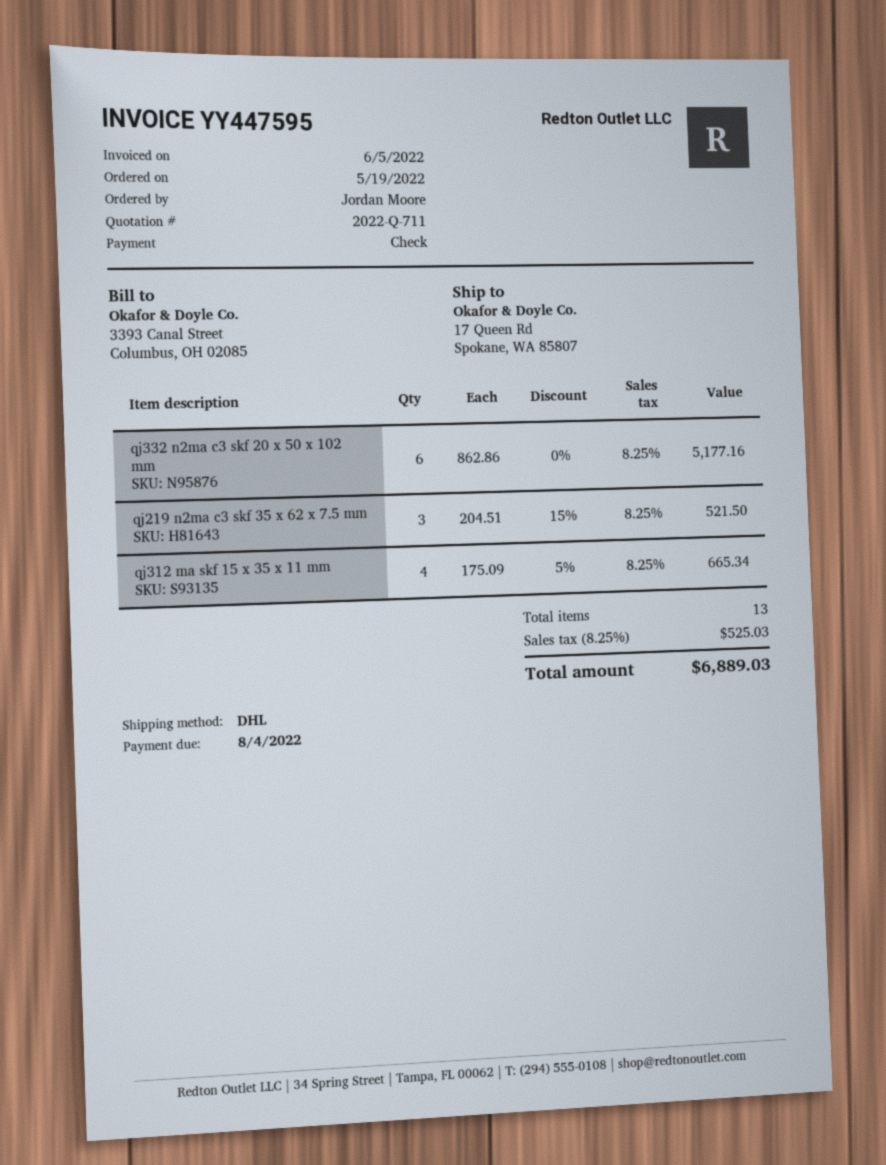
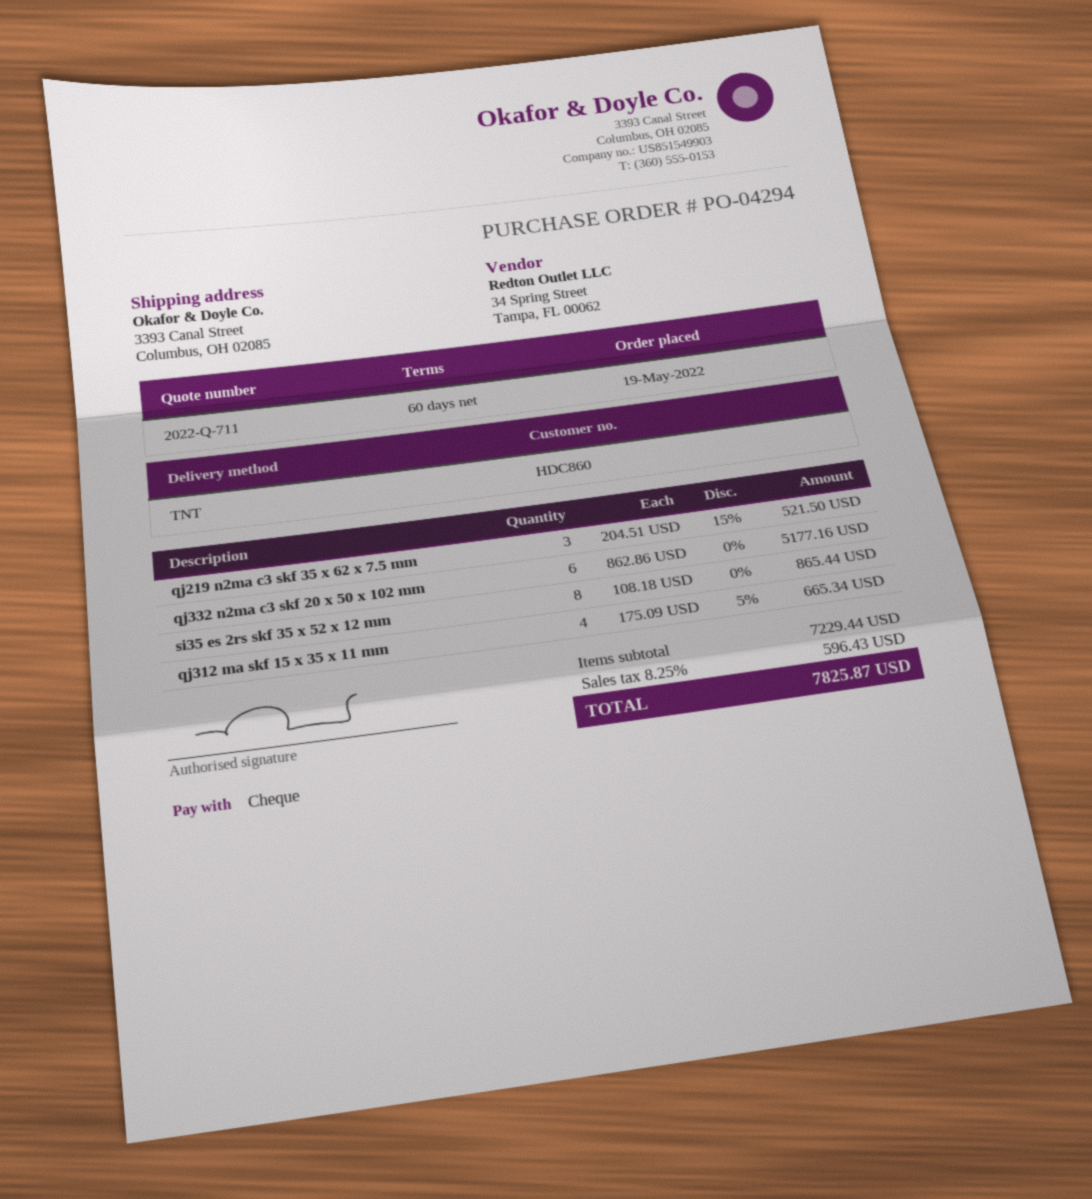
shipping method: DHL -> TNT
ship to: 17 Queen Rd, Spokane, WA 85807 -> 3393 Canal Street, Columbus, OH 02085
si35 es 2rs skf 35 x 52 x 12 mm: none -> 8 x 108.18 = 865.44
tax: 8.25% = 525.03 -> 8.25% = 596.43
total: 6889.03 -> 7825.87

